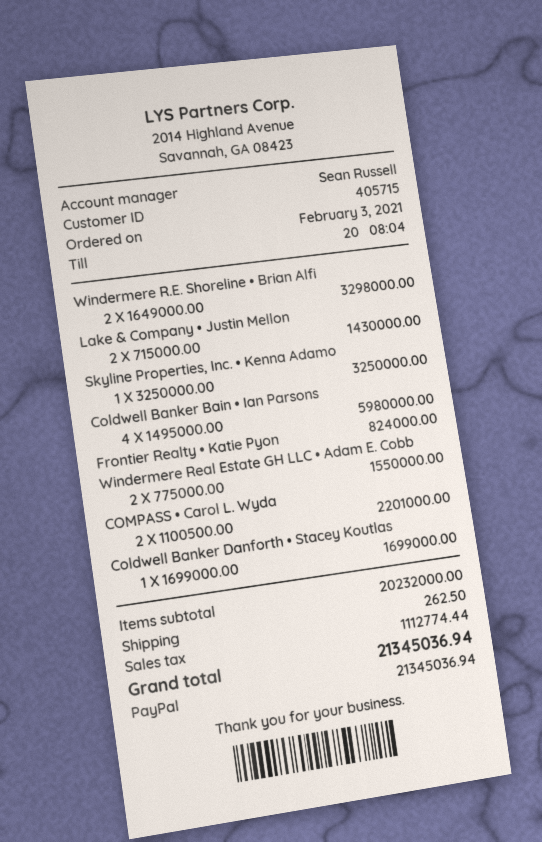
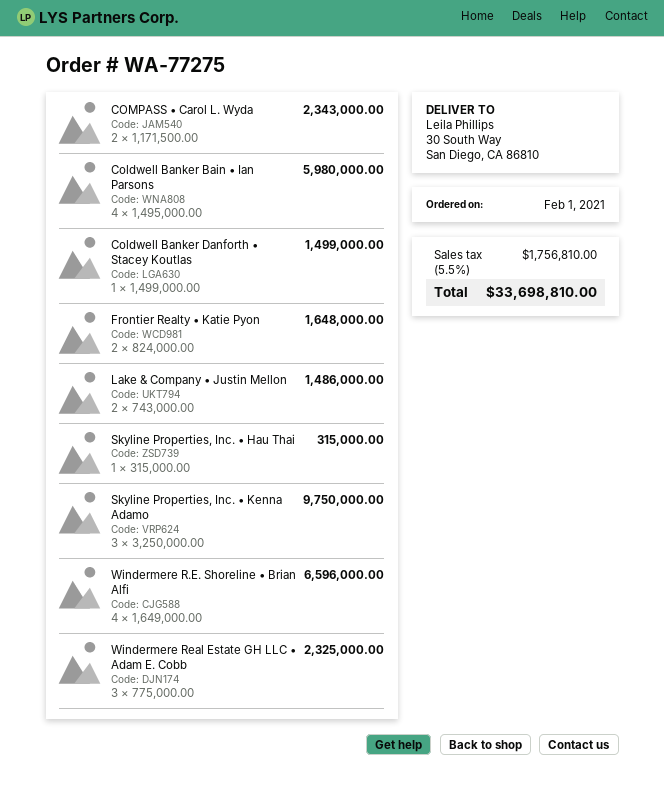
order date: 2021-02-03 -> 2021-02-01
Windermere R.E. Shoreline • Brian Alfi: 2 x 1649000.00 = 3298000.00 -> 4 x 1649000.00 = 6596000.00
Lake & Company • Justin Mellon: 2 x 715000.00 = 1430000.00 -> 2 x 743000.00 = 1486000.00
Skyline Properties, Inc. • Kenna Adamo: 1 x 3250000.00 = 3250000.00 -> 3 x 3250000.00 = 9750000.00
Frontier Realty • Katie Pyon: 1 x 824000.00 = 824000.00 -> 2 x 824000.00 = 1648000.00
Windermere Real Estate GH LLC • Adam E. Cobb: 2 x 775000.00 = 1550000.00 -> 3 x 775000.00 = 2325000.00
COMPASS • Carol L. Wyda: 2 x 1100500.00 = 2201000.00 -> 2 x 1171500.00 = 2343000.00
Coldwell Banker Danforth • Stacey Koutlas: 1 x 1699000.00 = 1699000.00 -> 1 x 1499000.00 = 1499000.00
Skyline Properties, Inc. • Hau Thai: none -> 1 x 315000.00 = 315000.00
shipping: 262.50 -> none
tax: 1112774.44 -> 1756810.00
total: 21345036.94 -> 33698810.00

